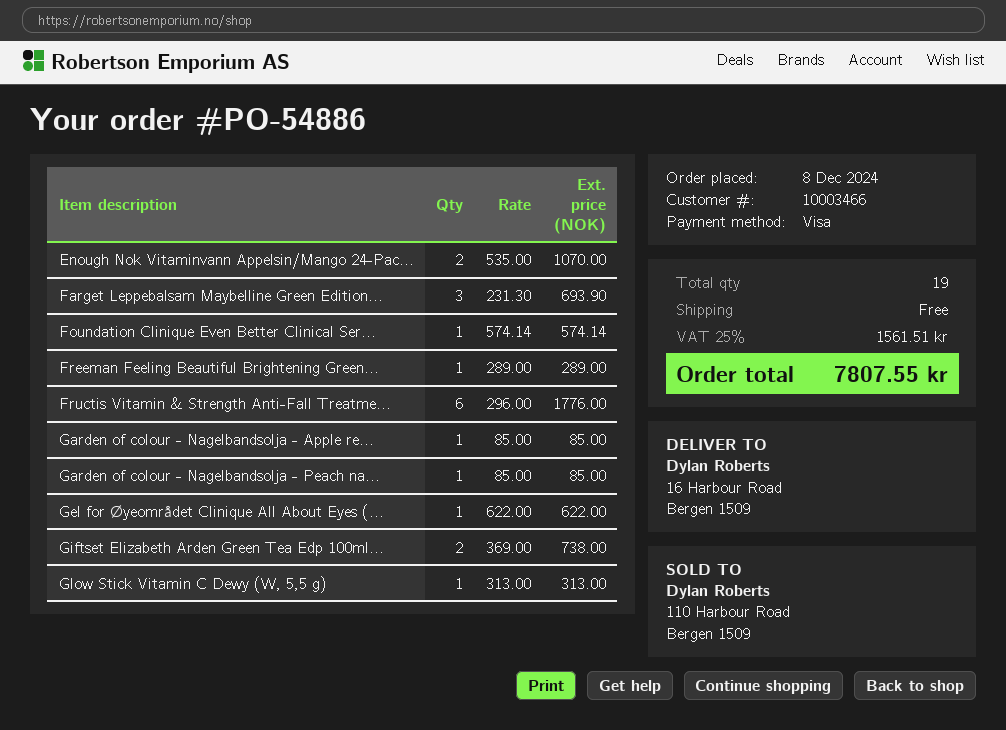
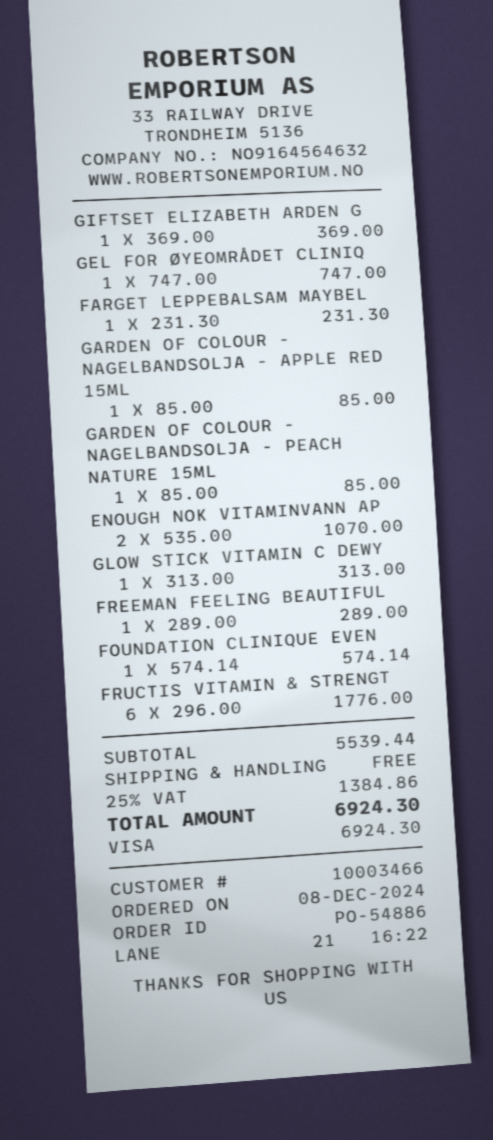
Farget Leppebalsam Maybelline Green Edition...: 3 x 231.30 = 693.90 -> 1 x 231.30 = 231.30
Gel for Øyeområdet Clinique All About Eyes (...: 1 x 622.00 = 622.00 -> 1 x 747.00 = 747.00
Giftset Elizabeth Arden Green Tea Edp 100ml...: 2 x 369.00 = 738.00 -> 1 x 369.00 = 369.00
tax: 25% = 1561.51 -> 25% = 1384.86
total: 7807.55 -> 6924.30

